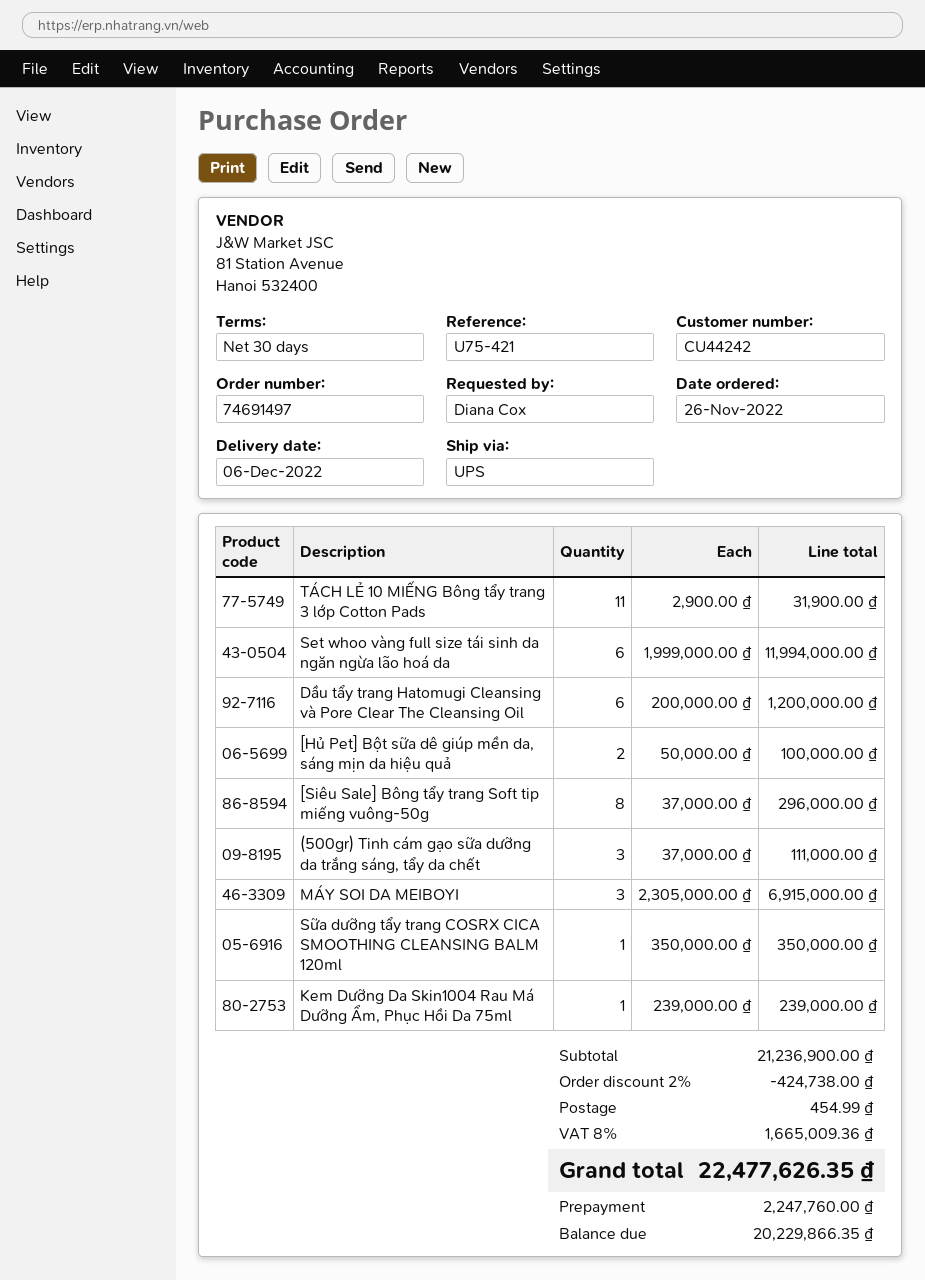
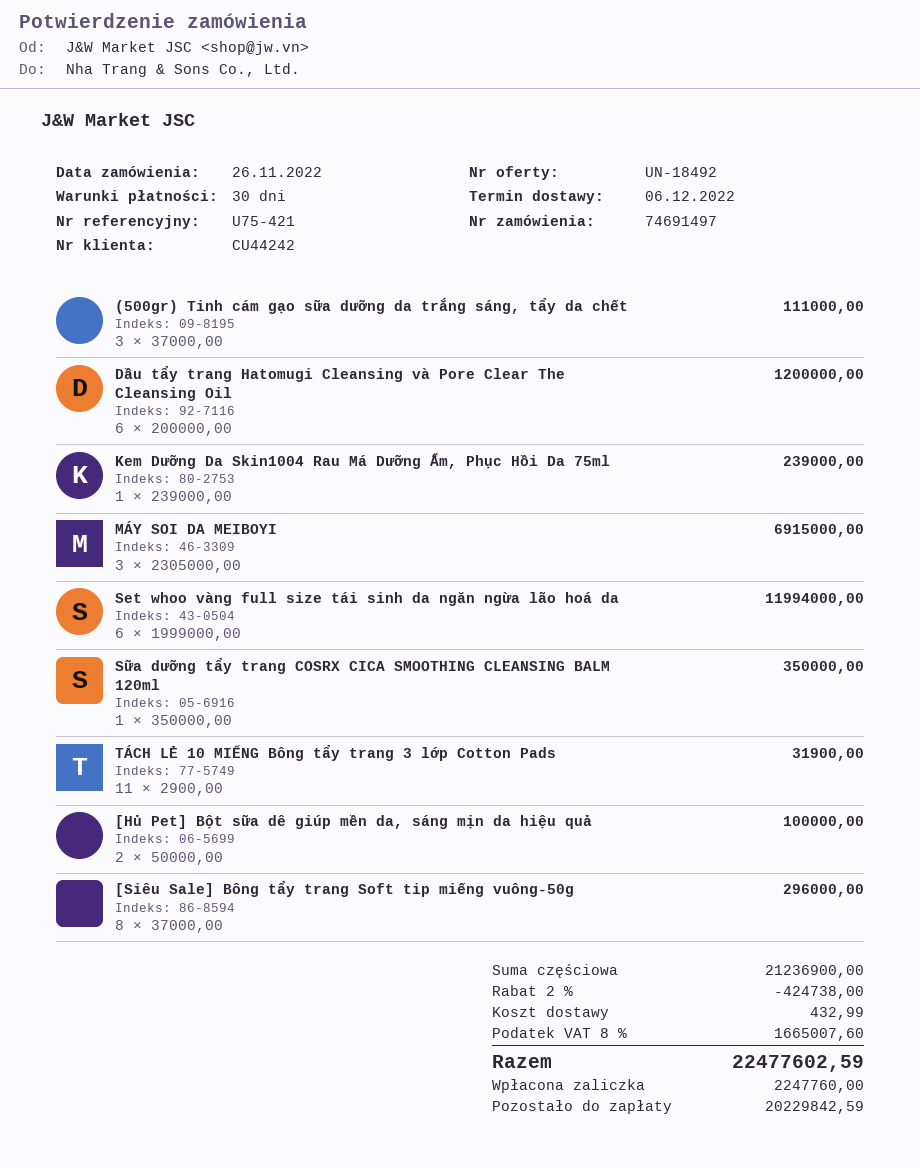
shipping: 454.99 -> 432.99
tax: 8% = 1665009.36 -> 8% = 1665007.60
total: 22477626.35 -> 22477602.59
balance: 20229866.35 -> 20229842.59

